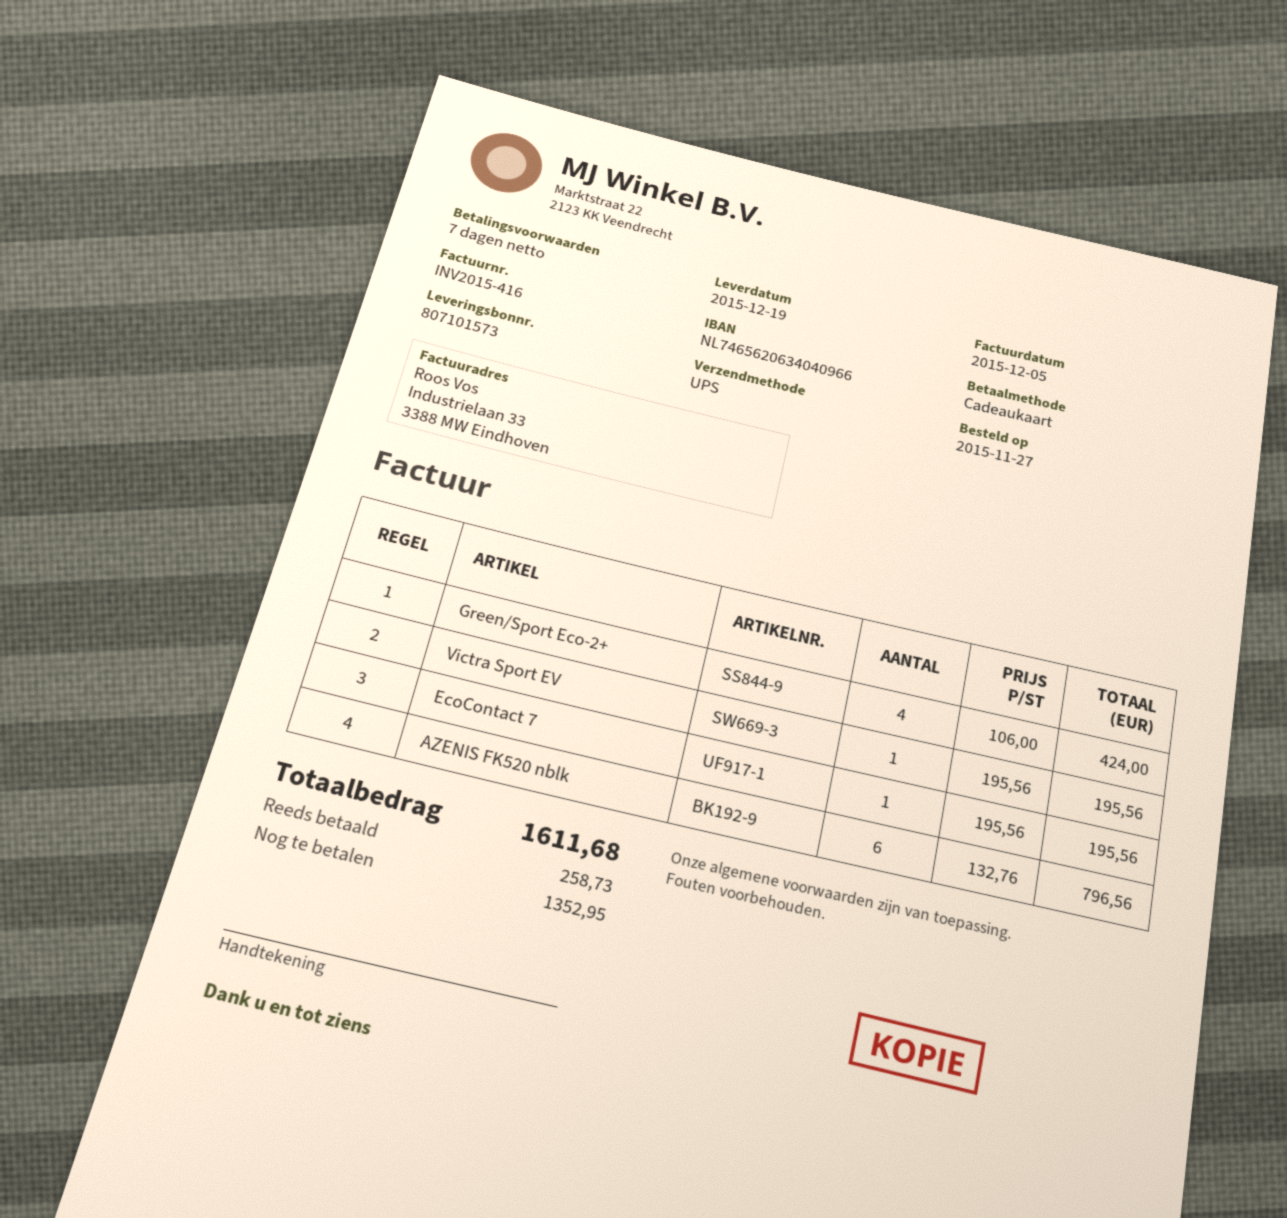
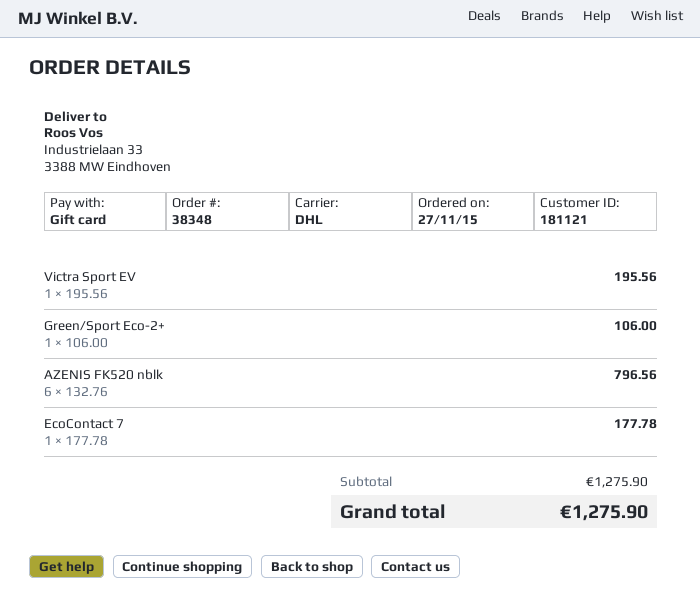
shipping method: UPS -> DHL
Green/Sport Eco-2+: 4 x 106.00 = 424.00 -> 1 x 106.00 = 106.00
EcoContact 7: 1 x 195.56 = 195.56 -> 1 x 177.78 = 177.78
total: 1611.68 -> 1275.90

